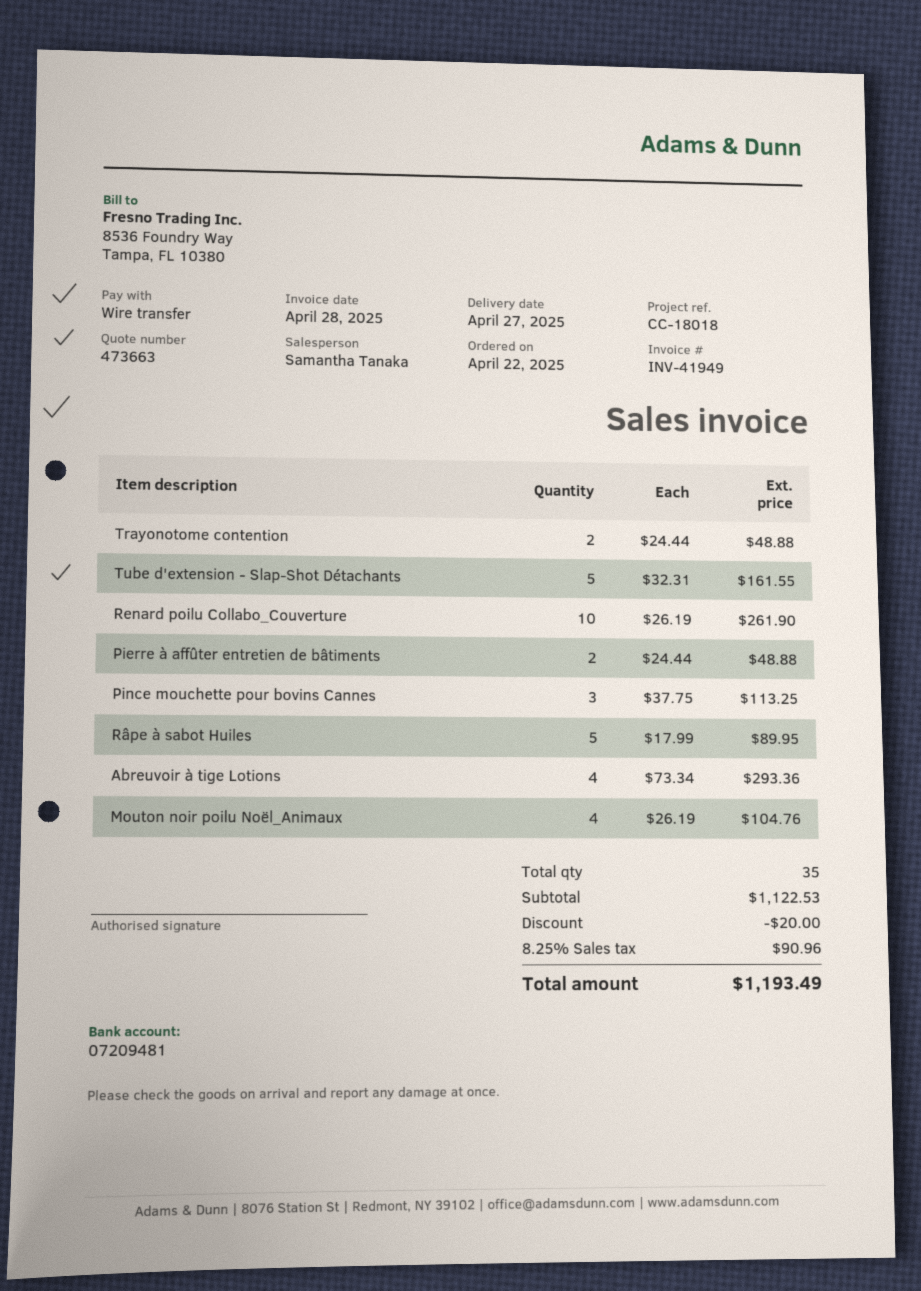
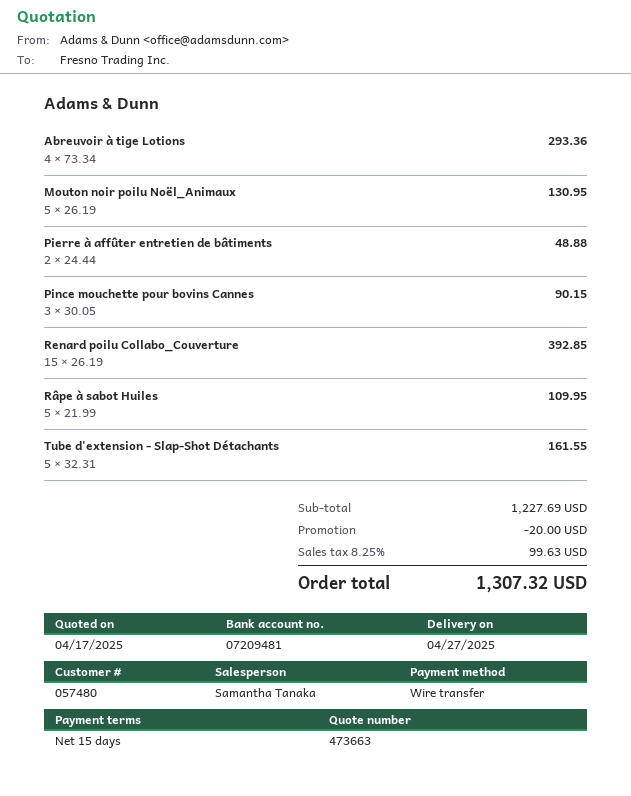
Trayonotome contention: 2 x 24.44 = 48.88 -> none
Renard poilu Collabo_Couverture: 10 x 26.19 = 261.90 -> 15 x 26.19 = 392.85
Pince mouchette pour bovins Cannes: 3 x 37.75 = 113.25 -> 3 x 30.05 = 90.15
Râpe à sabot Huiles: 5 x 17.99 = 89.95 -> 5 x 21.99 = 109.95
Mouton noir poilu Noël_Animaux: 4 x 26.19 = 104.76 -> 5 x 26.19 = 130.95
subtotal: 1122.53 -> 1227.69
tax: 8.25% = 90.96 -> 8.25% = 99.63
total: 1193.49 -> 1307.32

